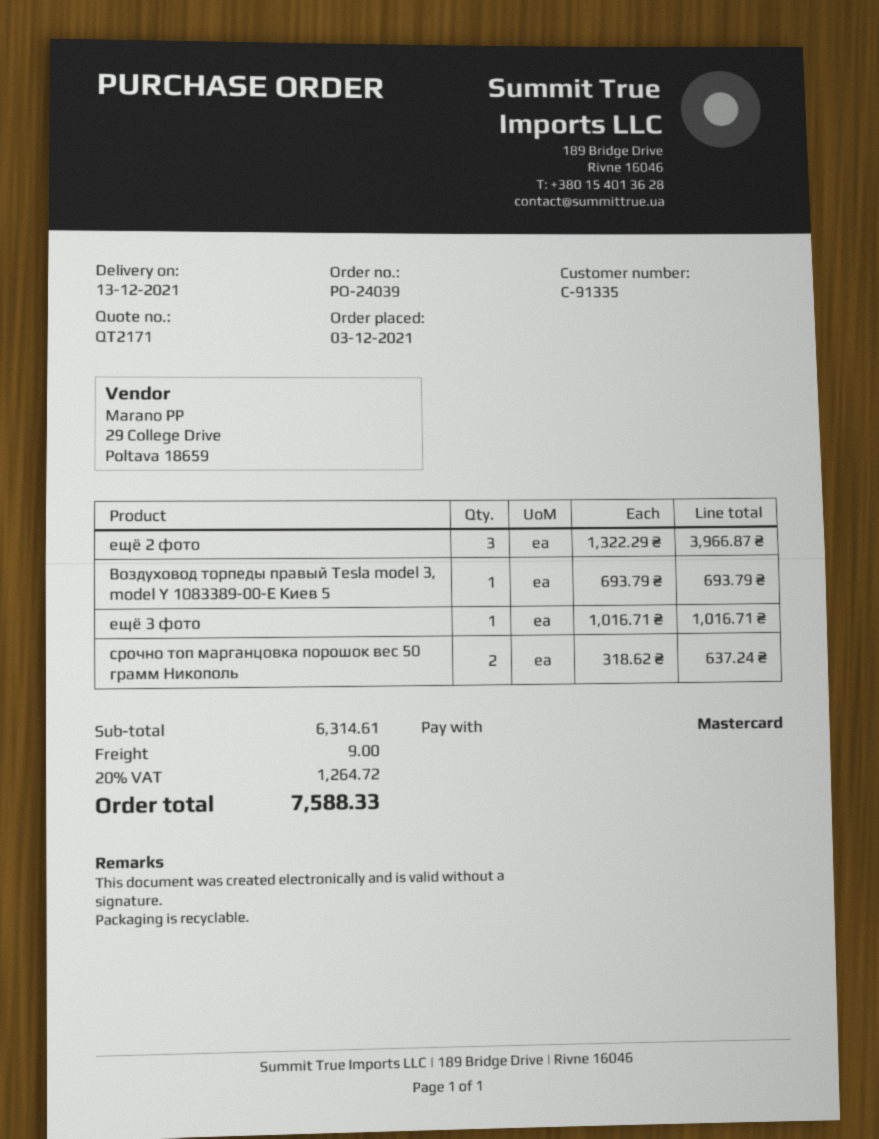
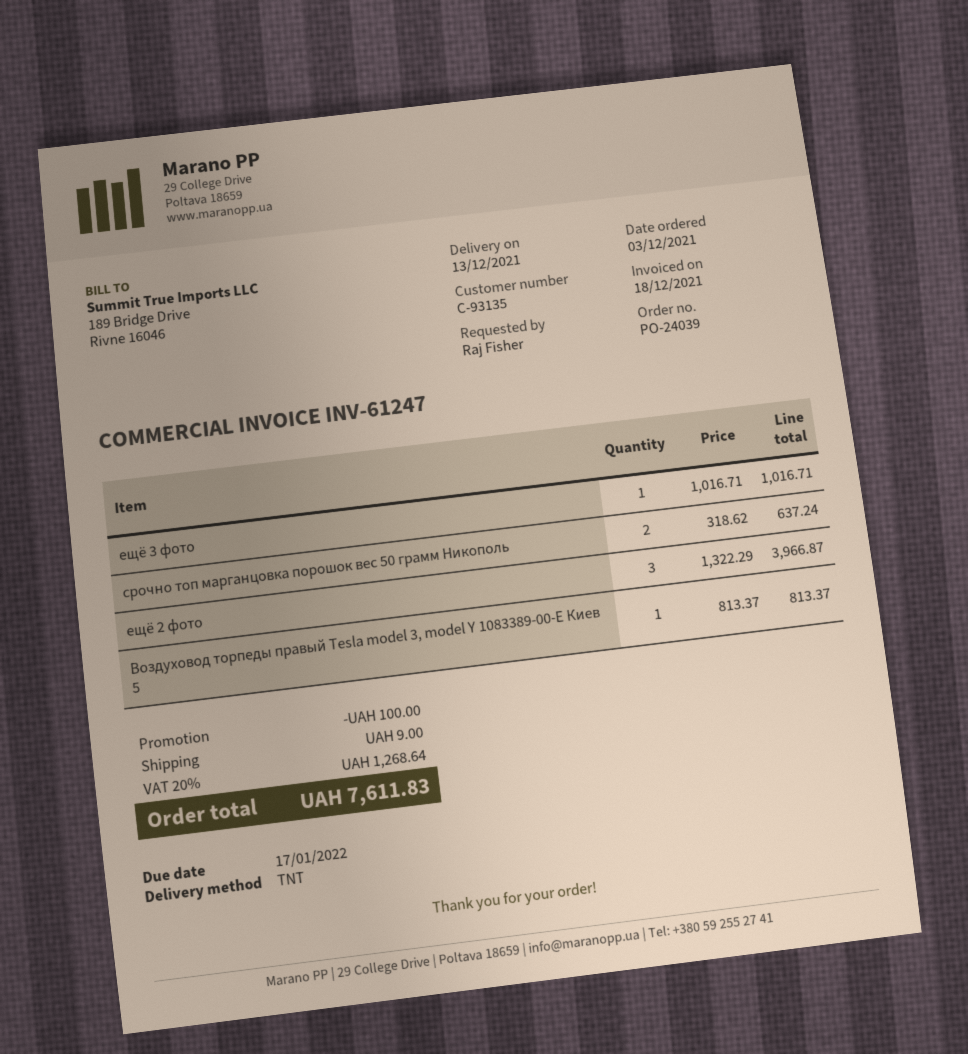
customer number: C-91335 -> C-93135
Воздуховод торпеды правый Tesla model 3, model Y 1083389-00-E Киев 5: 1 x 693.79 = 693.79 -> 1 x 813.37 = 813.37
discount: none -> 100.00
tax: 20% = 1264.72 -> 20% = 1268.64
total: 7588.33 -> 7611.83

